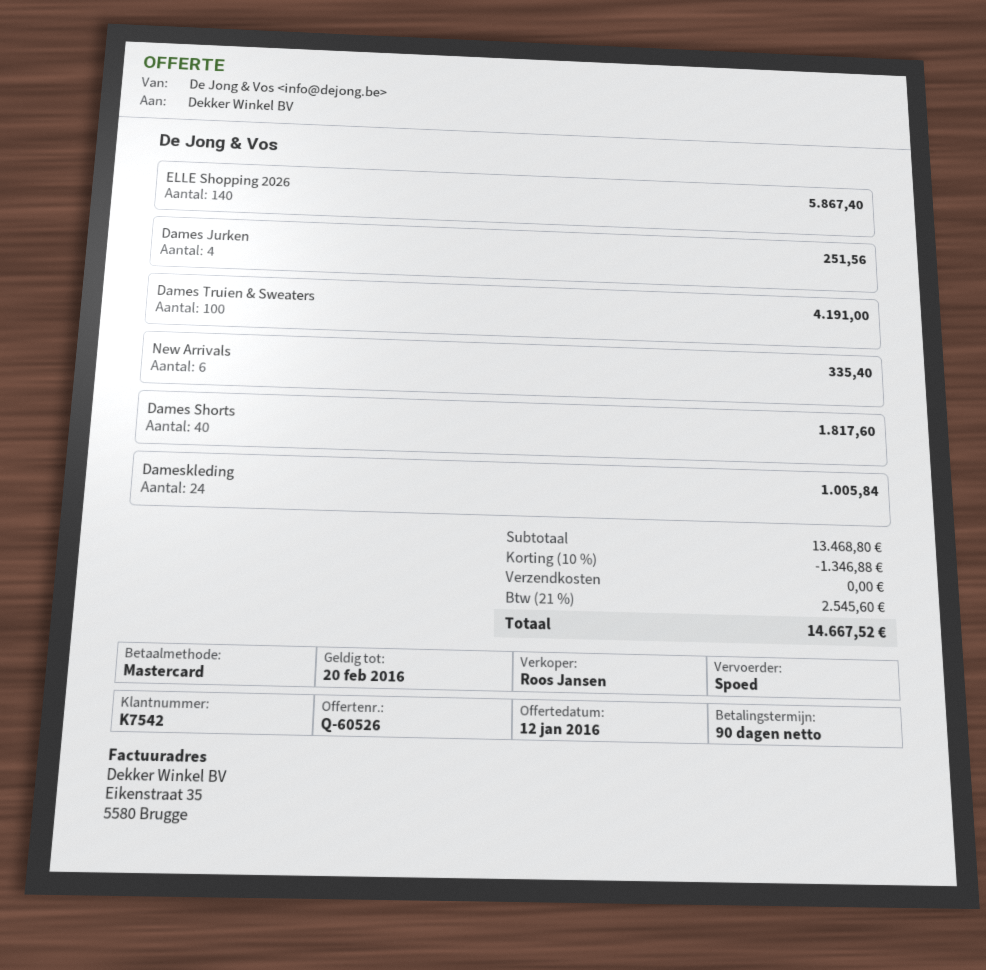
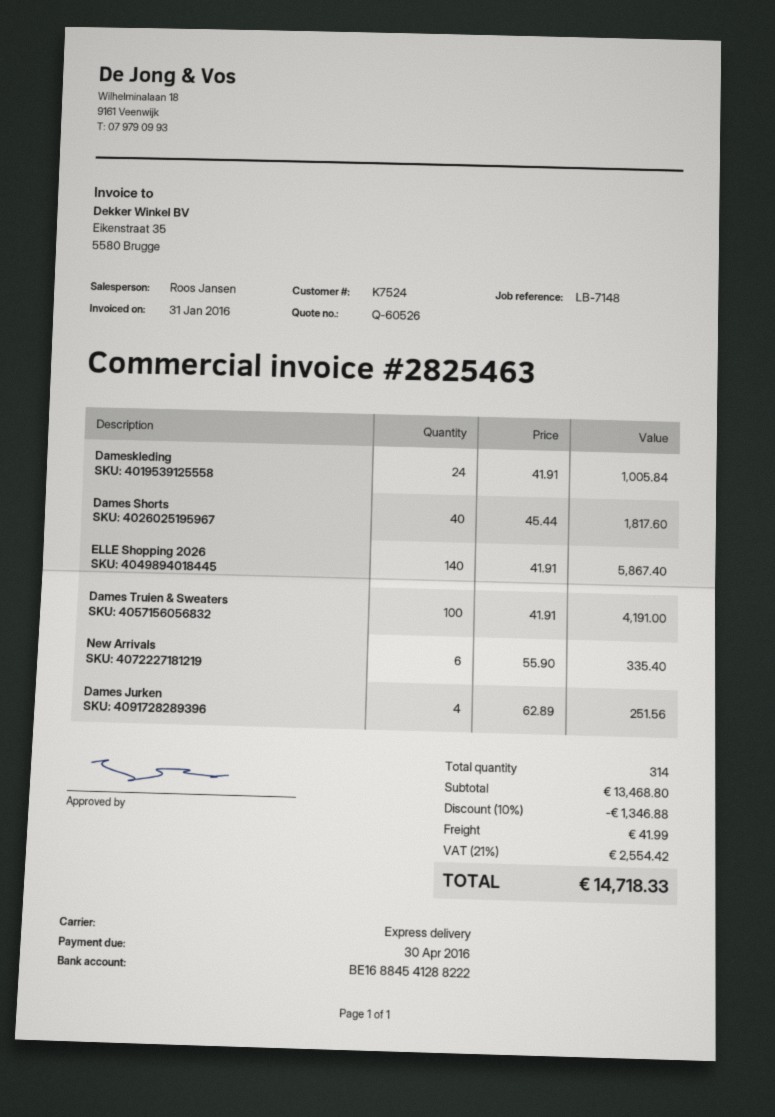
customer number: K7542 -> K7524
shipping: 0.00 -> 41.99
tax: 21% = 2545.60 -> 21% = 2554.42
total: 14667.52 -> 14718.33

